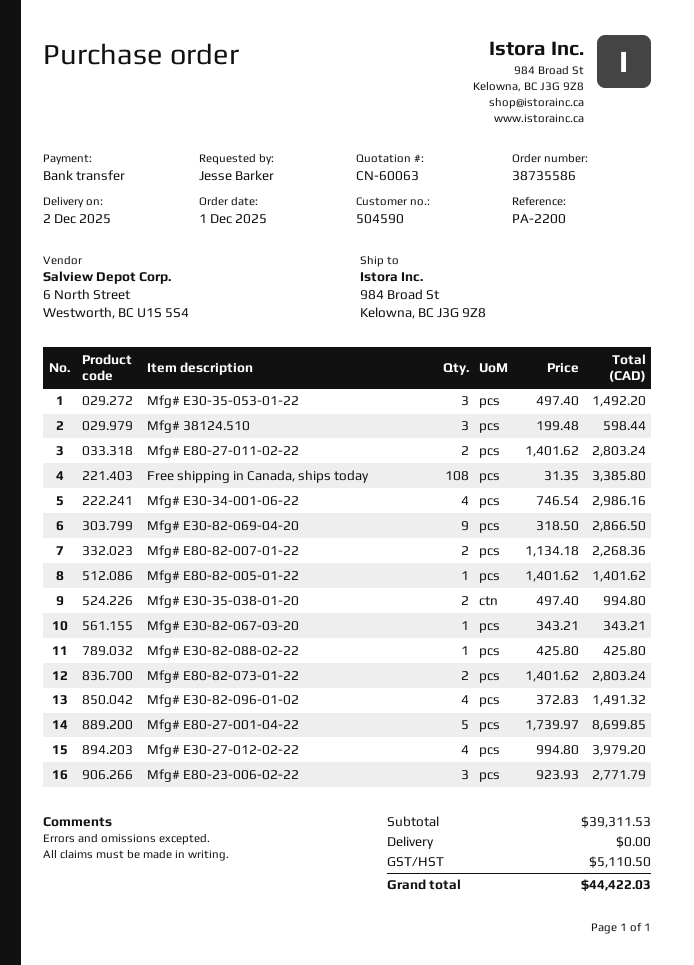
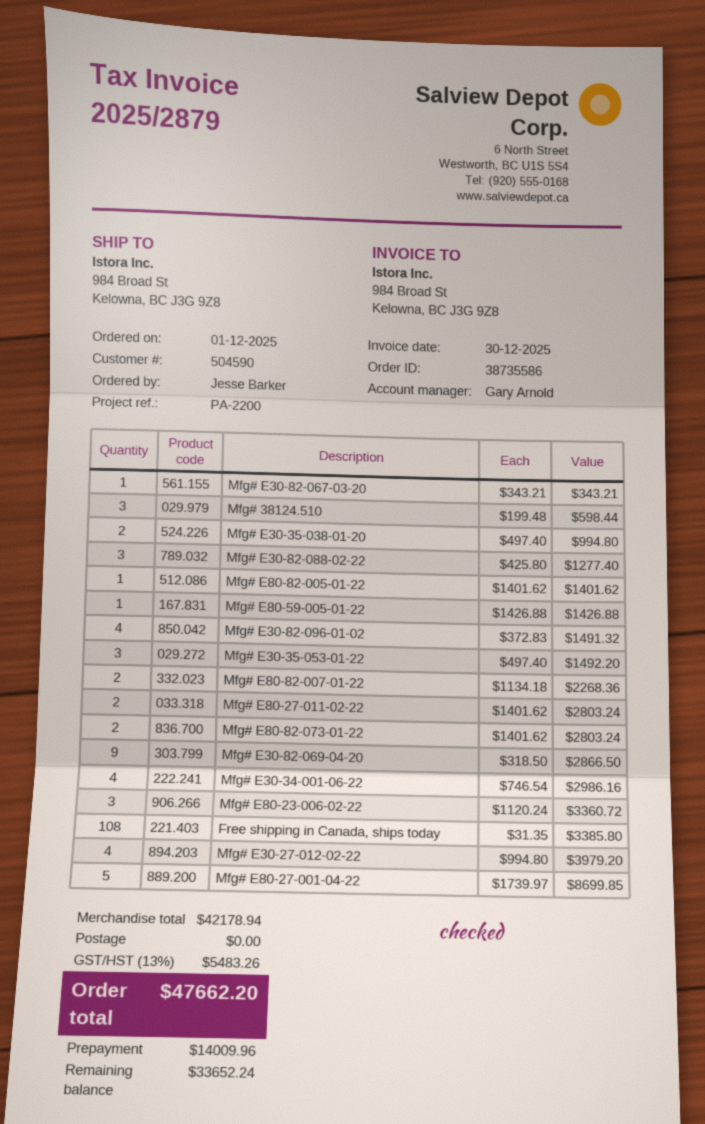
Mfg# E30-82-088-02-22: 1 x 425.80 = 425.80 -> 3 x 425.80 = 1277.40
Mfg# E80-23-006-02-22: 3 x 923.93 = 2771.79 -> 3 x 1120.24 = 3360.72
Mfg# E80-59-005-01-22: none -> 1 x 1426.88 = 1426.88
subtotal: 39311.53 -> 42178.94
tax: 5110.50 -> 5483.26
total: 44422.03 -> 47662.20

